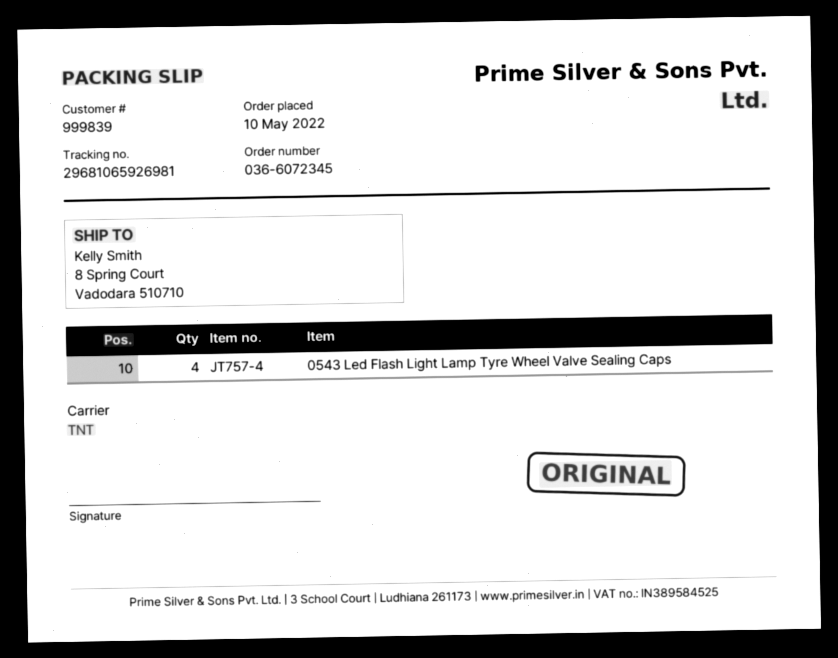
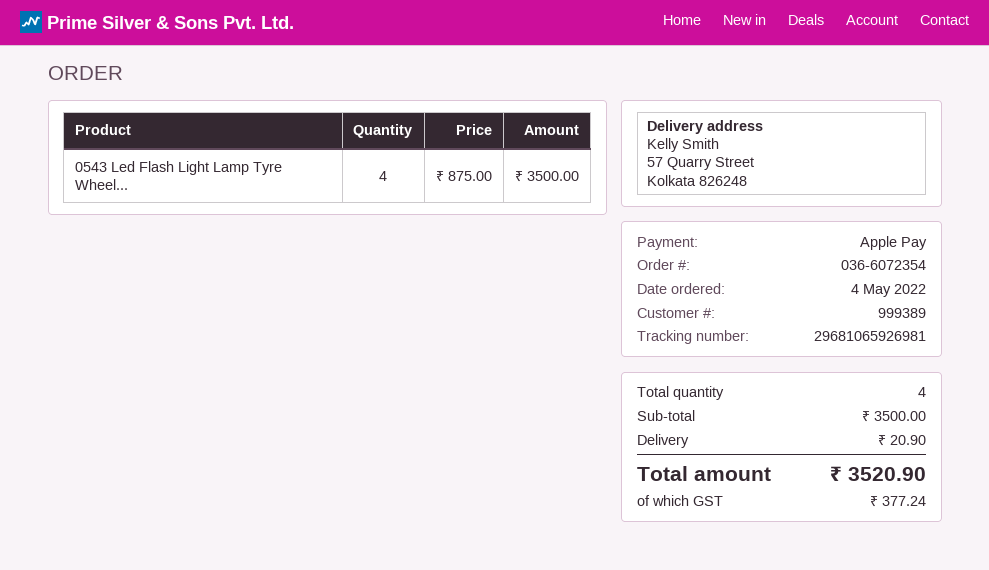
order number: 036-6072345 -> 036-6072354
order date: 2022-05-10 -> 2022-05-04
customer number: 999839 -> 999389
ship to: 8 Spring Court, Vadodara 510710 -> 57 Quarry Street, Kolkata 826248

